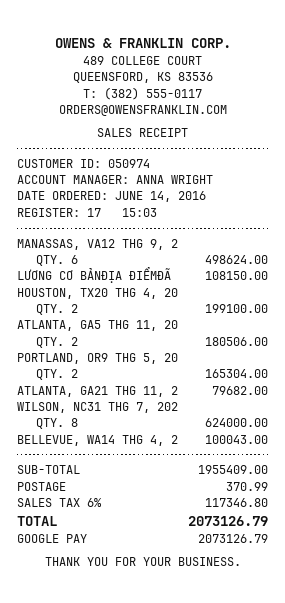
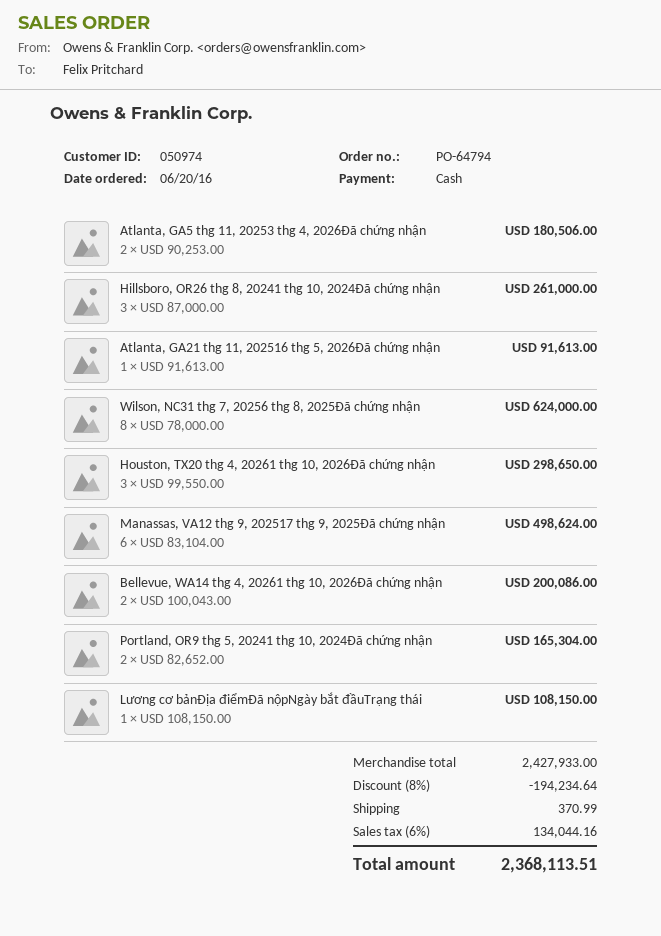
order date: 2016-06-14 -> 2016-06-20
payment method: Google Pay -> cash
HOUSTON, TX20 THG 4, 20: 2 for 199100.00 -> 3 for 298650.00
ATLANTA, GA21 THG 11, 2: 1 for 79682.00 -> 1 for 91613.00
BELLEVUE, WA14 THG 4, 2: 1 for 100043.00 -> 2 for 200086.00
Hillsboro, OR26 thg 8, 20241 thg 10, 2024Đã chứng nhận: none -> 3 for 261000.00
subtotal: 1955409.00 -> 2427933.00
discount: none -> 8% = 194234.64
tax: 6% = 117346.80 -> 6% = 134044.16
total: 2073126.79 -> 2368113.51

